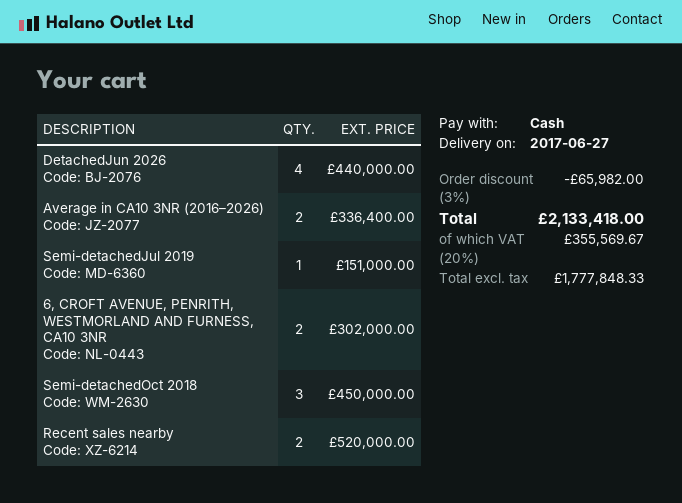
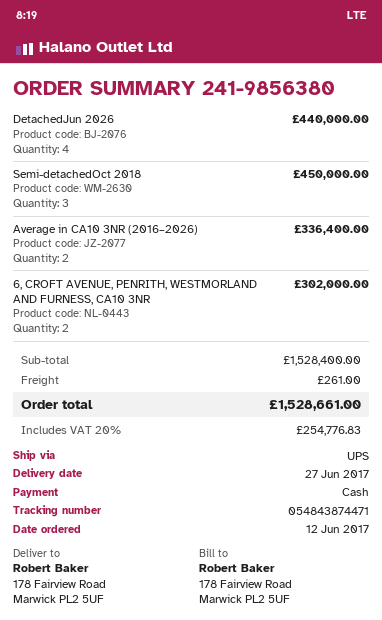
Semi-detachedJul 2019: 1 for 151000.00 -> none
Recent sales nearby: 2 for 520000.00 -> none
discount: 3% = 65982.00 -> none
shipping: none -> 261.00
tax: 20% = 355569.67 -> 20% = 254776.83
total: 2133418.00 -> 1528661.00

